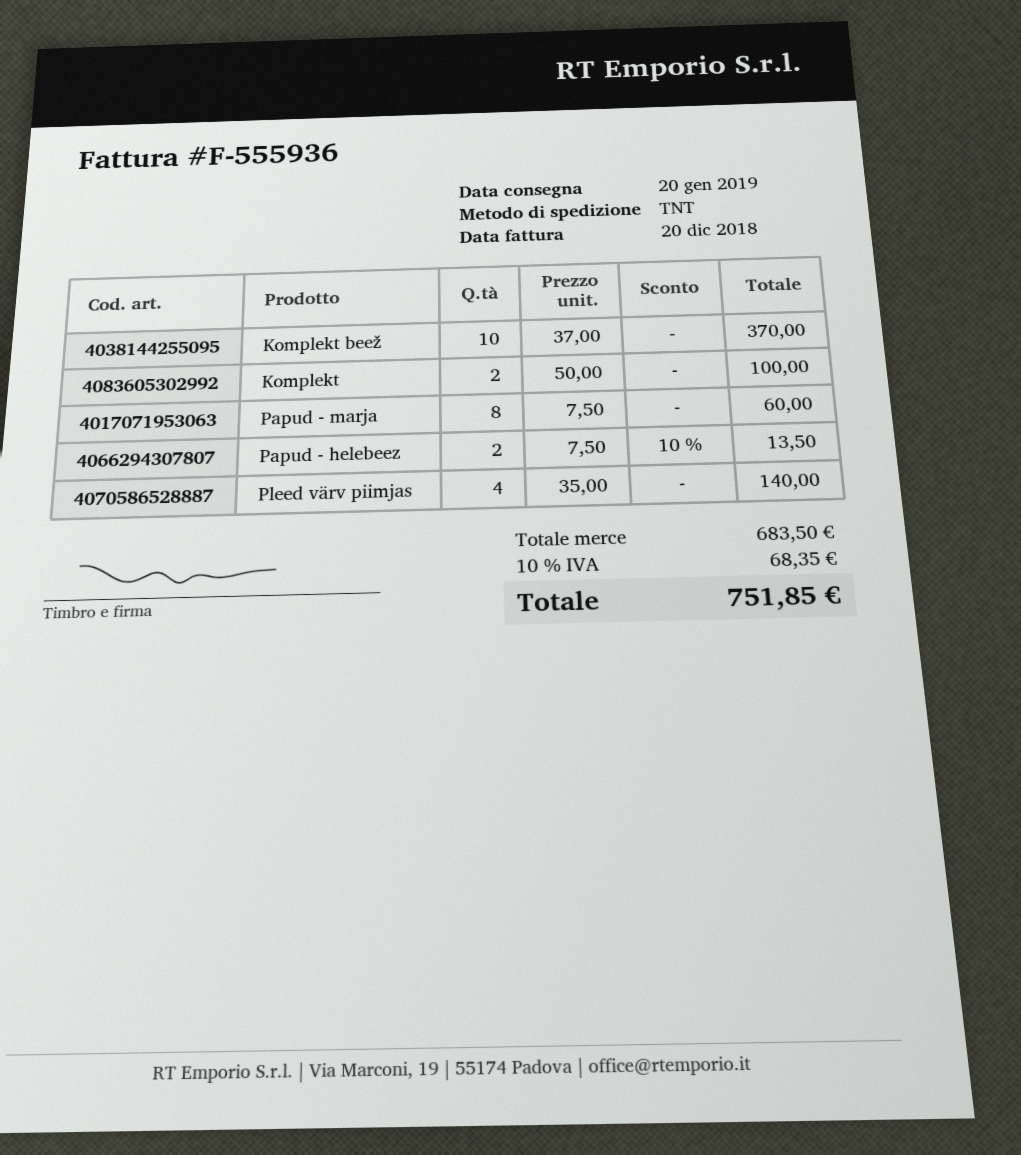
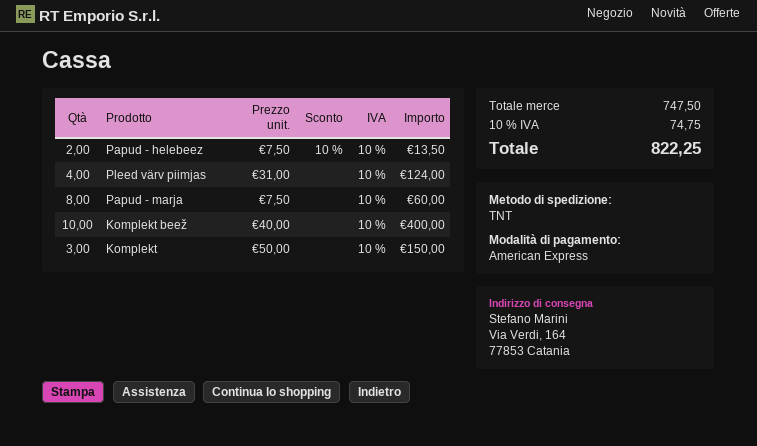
Komplekt beež: 10 x 37.00 = 370.00 -> 10 x 40.00 = 400.00
Komplekt: 2 x 50.00 = 100.00 -> 3 x 50.00 = 150.00
Pleed värv piimjas: 4 x 35.00 = 140.00 -> 4 x 31.00 = 124.00
subtotal: 683.50 -> 747.50
tax: 10% = 68.35 -> 10% = 74.75
total: 751.85 -> 822.25

